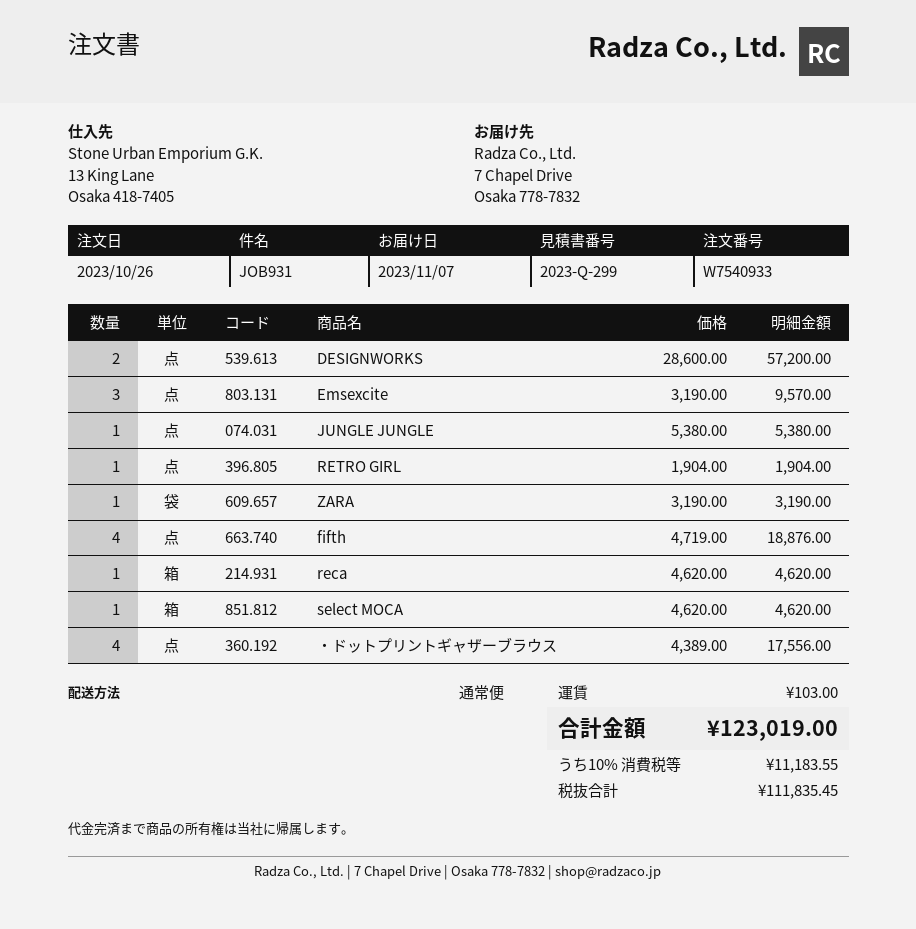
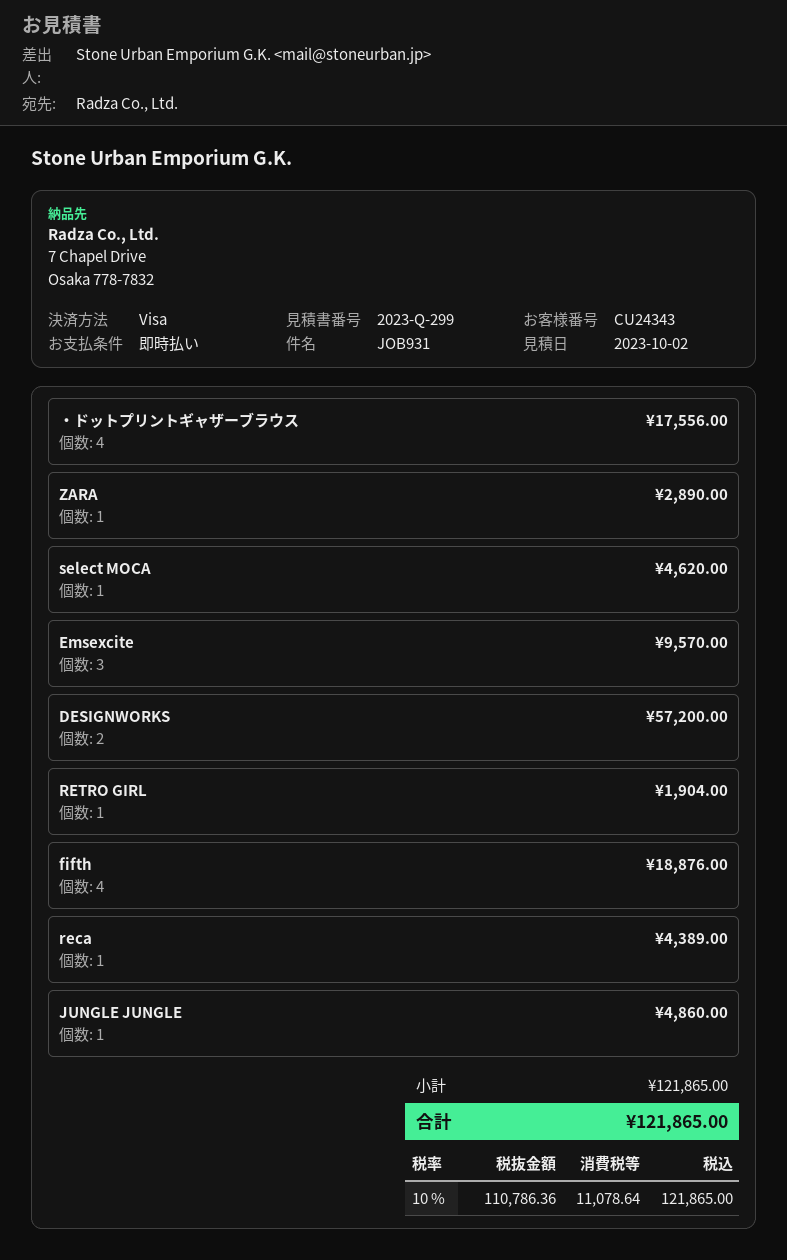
JUNGLE JUNGLE: 1 for 5380.00 -> 1 for 4860.00
ZARA: 1 for 3190.00 -> 1 for 2890.00
reca: 1 for 4620.00 -> 1 for 4389.00
shipping: 103.00 -> none
net: 111835.45 -> 110786.36
tax: 10% = 11183.55 -> 10% = 11078.64
total: 123019.00 -> 121865.00

